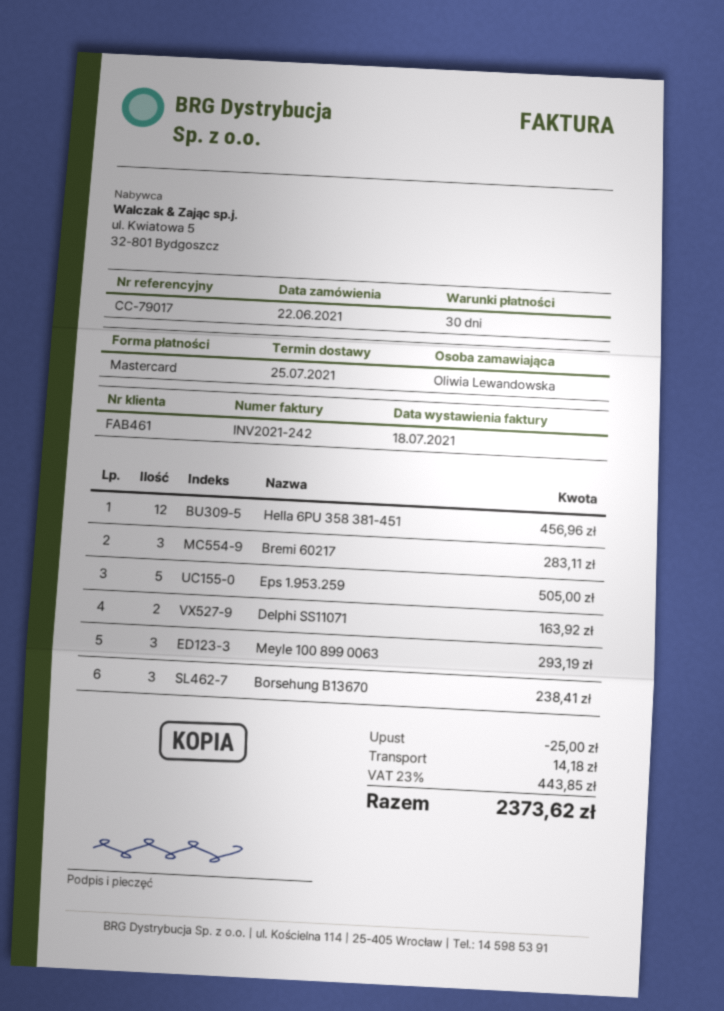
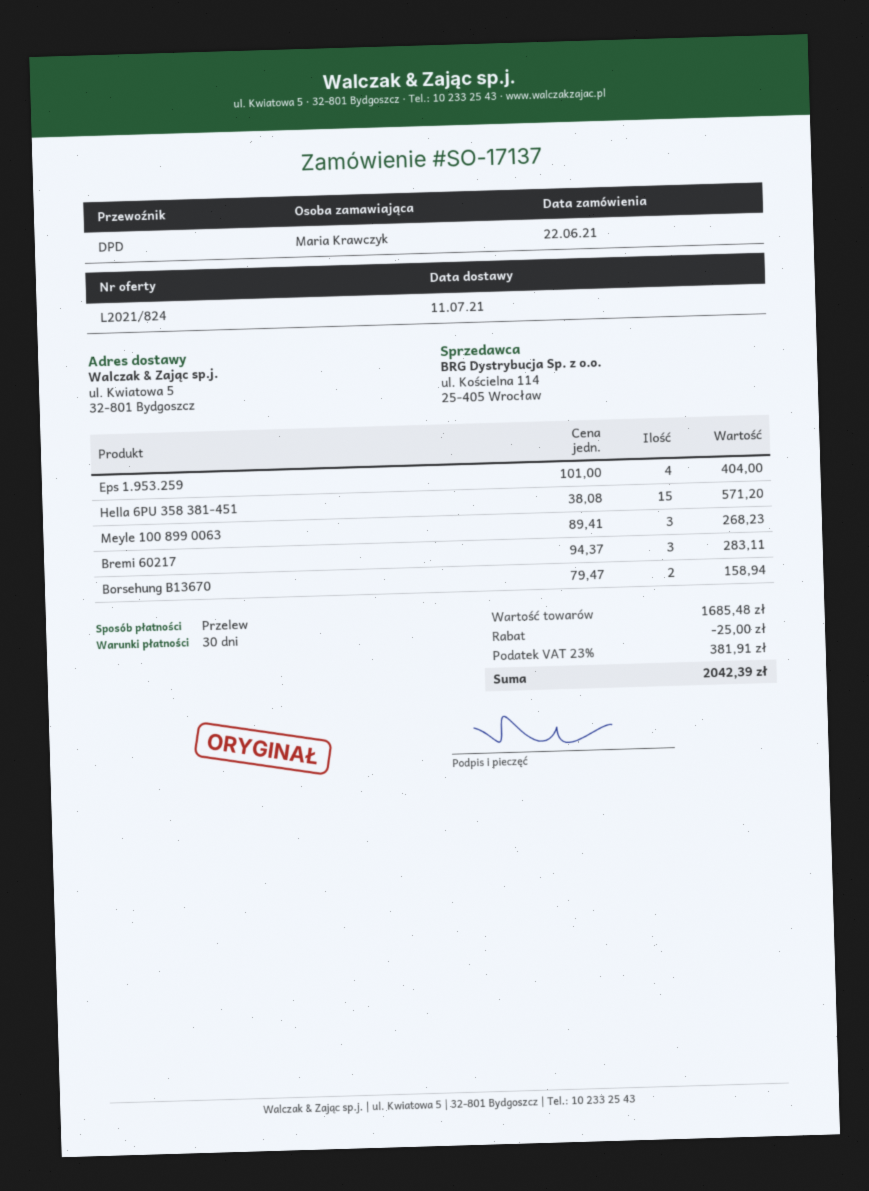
delivery date: 2021-07-25 -> 2021-07-11
ordered by: Oliwia Lewandowska -> Maria Krawczyk
payment method: Mastercard -> bank transfer
Hella 6PU 358 381-451: 12 for 456.96 -> 15 for 571.20
Eps 1.953.259: 5 for 505.00 -> 4 for 404.00
Delphi SS11071: 2 for 163.92 -> none
Meyle 100 899 0063: 3 for 293.19 -> 3 for 268.23
Borsehung B13670: 3 for 238.41 -> 2 for 158.94
shipping: 14.18 -> none
tax: 23% = 443.85 -> 23% = 381.91
total: 2373.62 -> 2042.39

